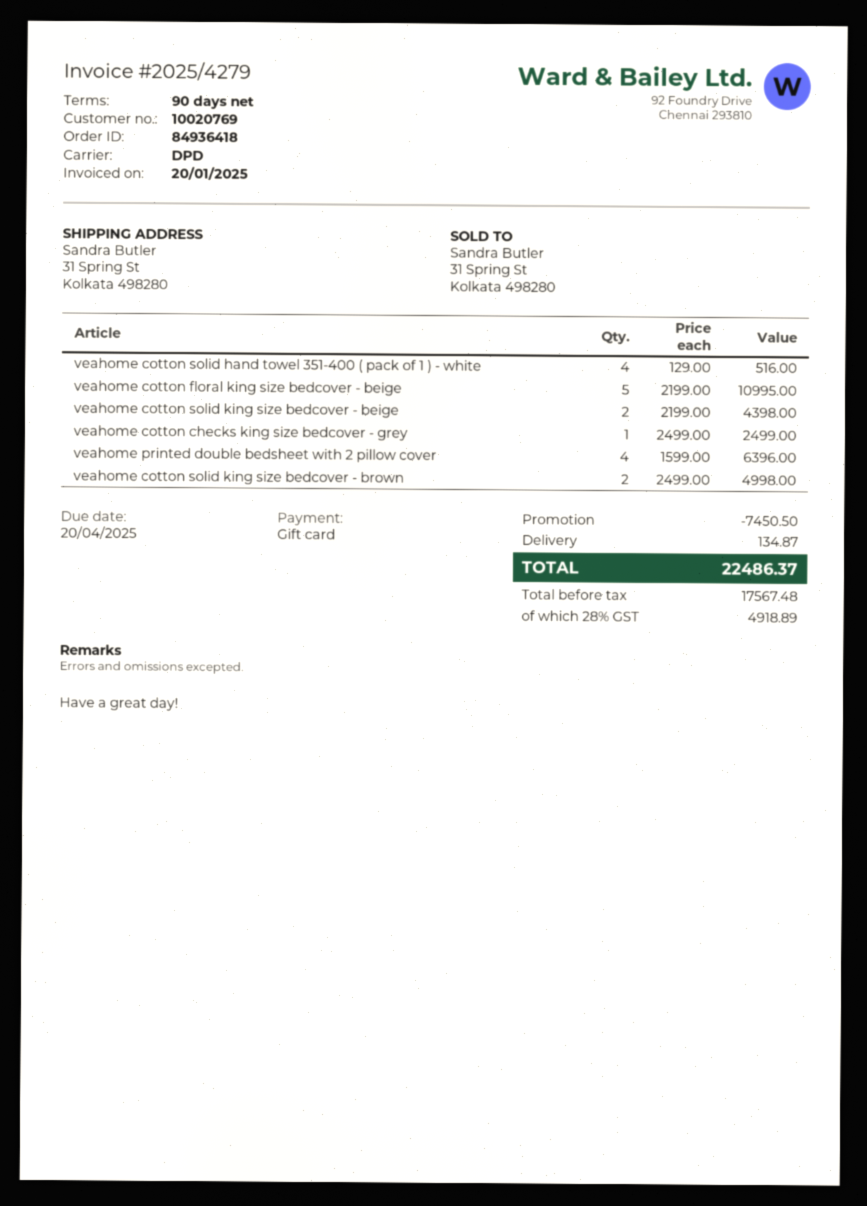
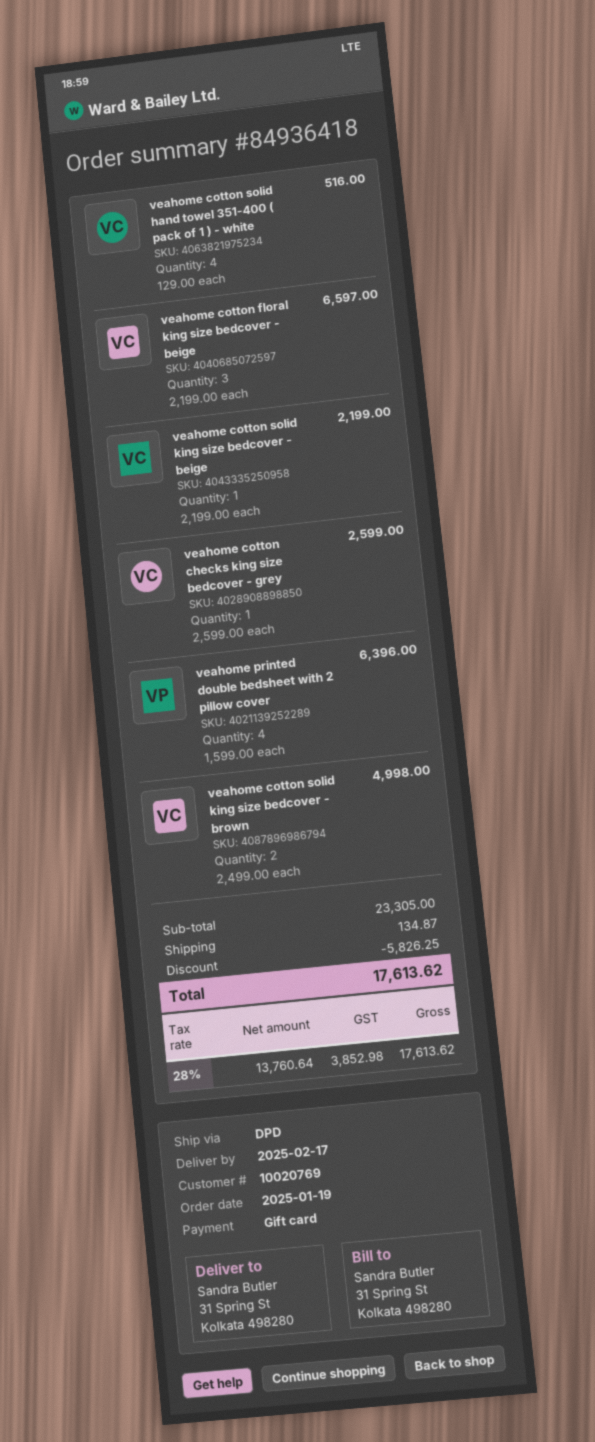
veahome cotton floral king size bedcover - beige: 5 x 2199.00 = 10995.00 -> 3 x 2199.00 = 6597.00
veahome cotton solid king size bedcover - beige: 2 x 2199.00 = 4398.00 -> 1 x 2199.00 = 2199.00
veahome cotton checks king size bedcover - grey: 1 x 2499.00 = 2499.00 -> 1 x 2599.00 = 2599.00
discount: 7450.50 -> 5826.25
net: 17567.48 -> 13760.64
tax: 28% = 4918.89 -> 28% = 3852.98
total: 22486.37 -> 17613.62

